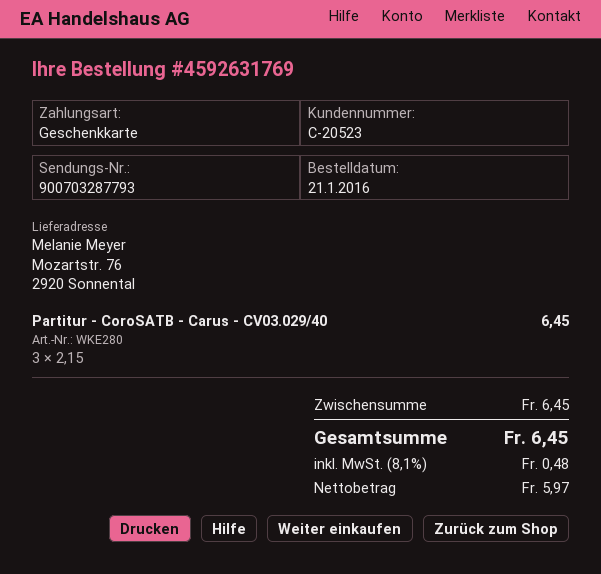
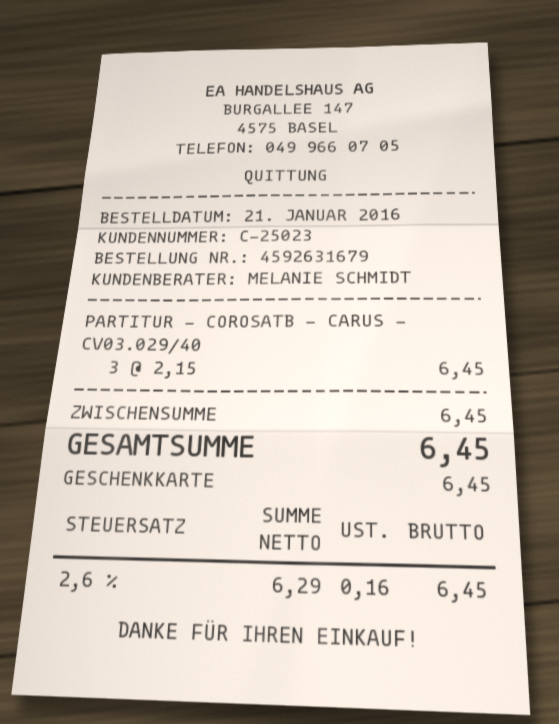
order number: 4592631769 -> 4592631679
customer number: C-20523 -> C-25023
net: 5.97 -> 6.29
tax: 8.1% = 0.48 -> 2.6% = 0.16

